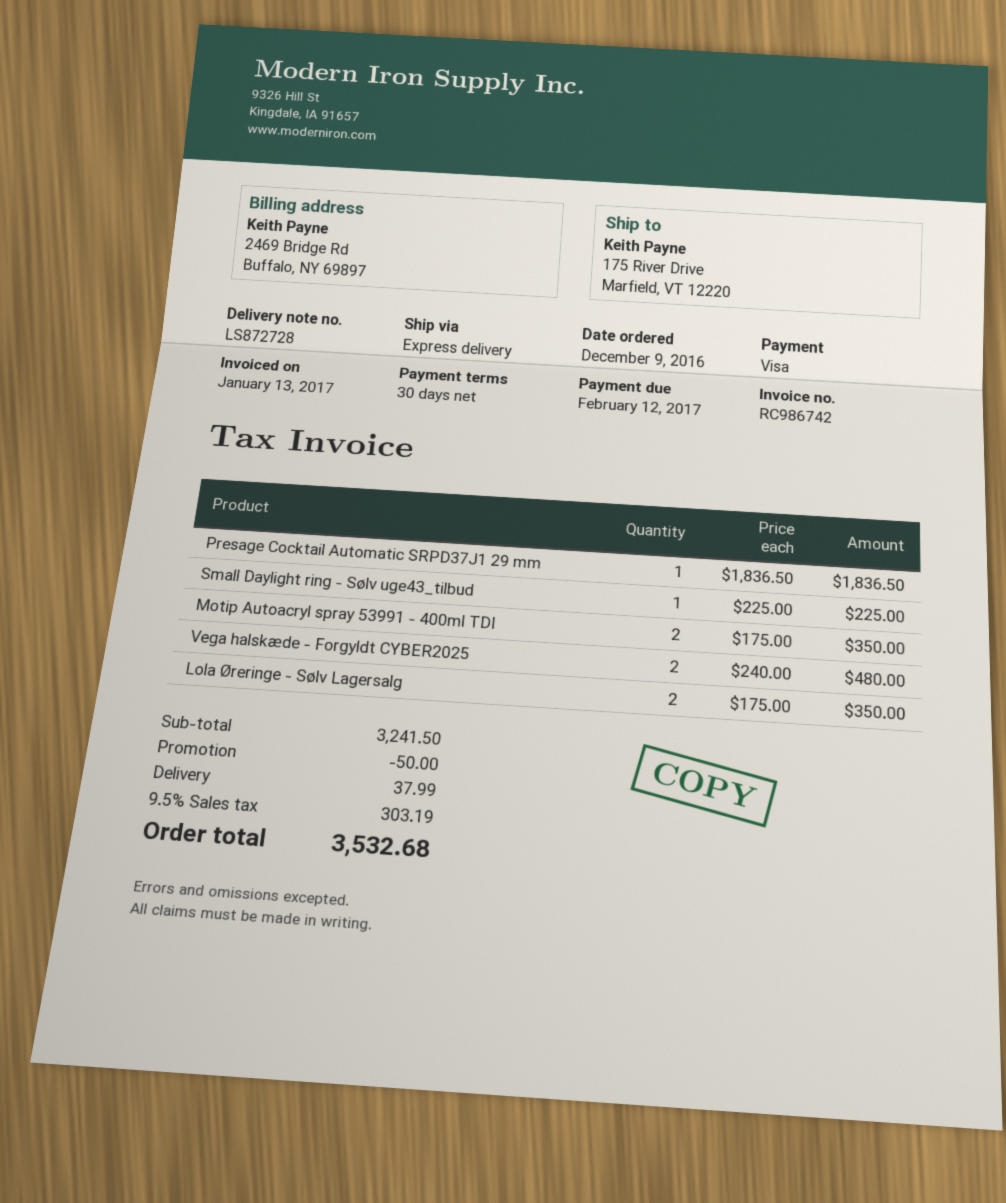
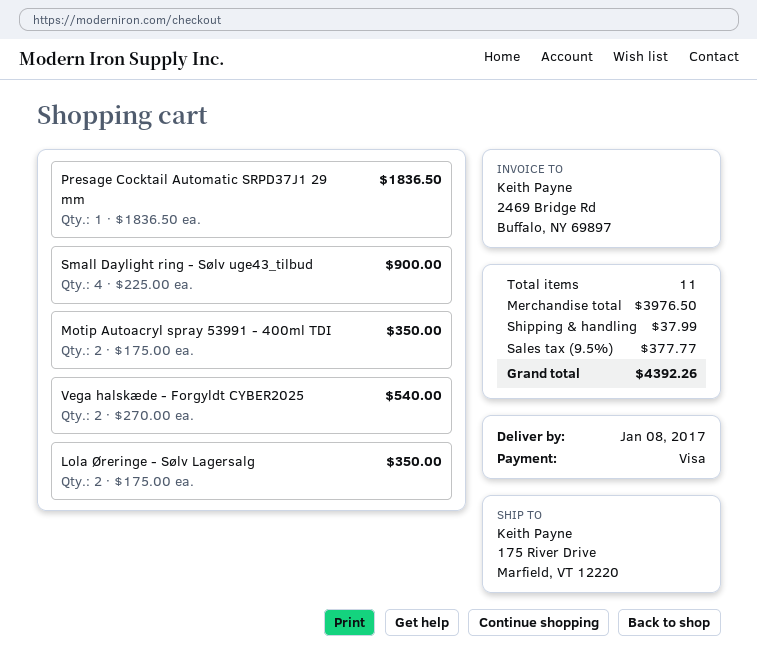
Small Daylight ring - Sølv uge43_tilbud: 1 x 225.00 = 225.00 -> 4 x 225.00 = 900.00
Vega halskæde - Forgyldt CYBER2025: 2 x 240.00 = 480.00 -> 2 x 270.00 = 540.00
subtotal: 3241.50 -> 3976.50
discount: 50.00 -> none
tax: 9.5% = 303.19 -> 9.5% = 377.77
total: 3532.68 -> 4392.26

